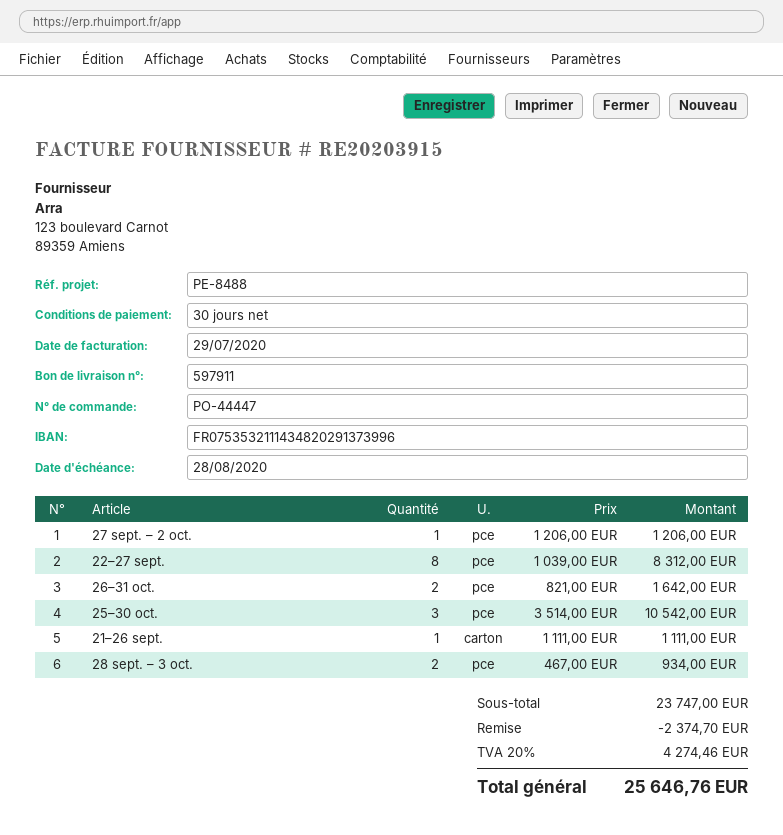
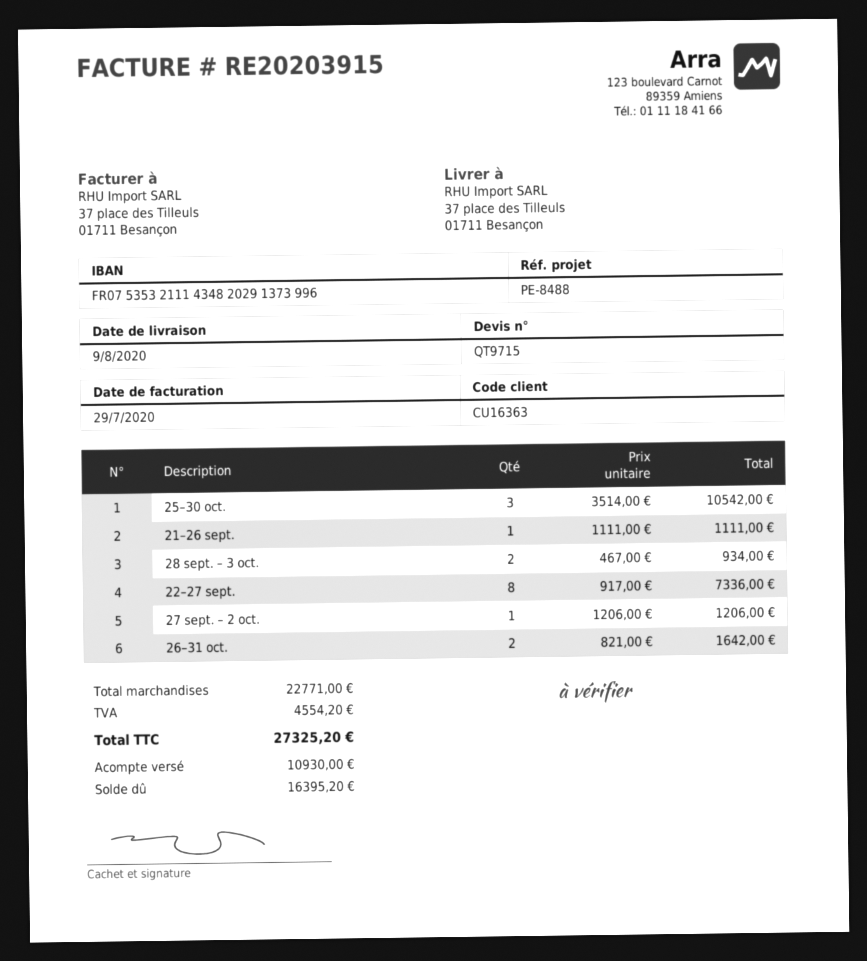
22–27 sept.: 8 x 1039.00 = 8312.00 -> 8 x 917.00 = 7336.00
subtotal: 23747.00 -> 22771.00
discount: 2374.70 -> none
tax: 4274.46 -> 4554.20
total: 25646.76 -> 27325.20

